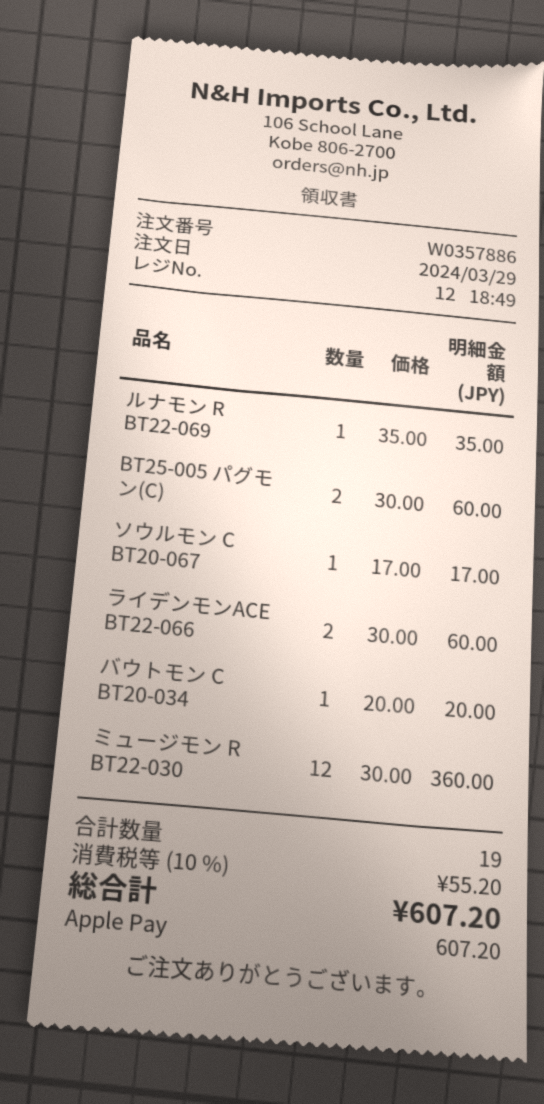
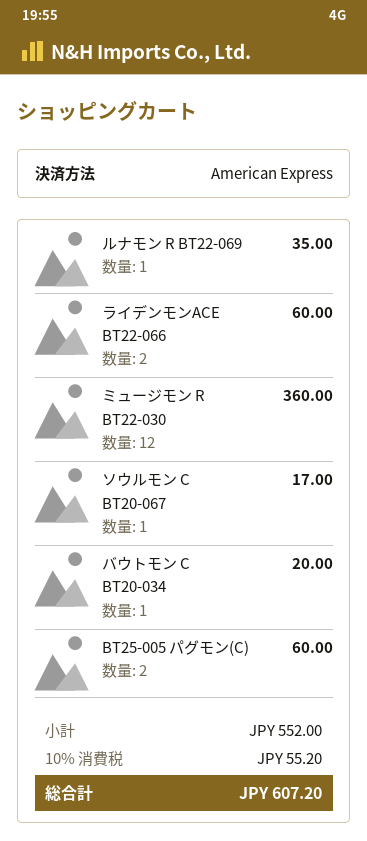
payment method: Apple Pay -> American Express

